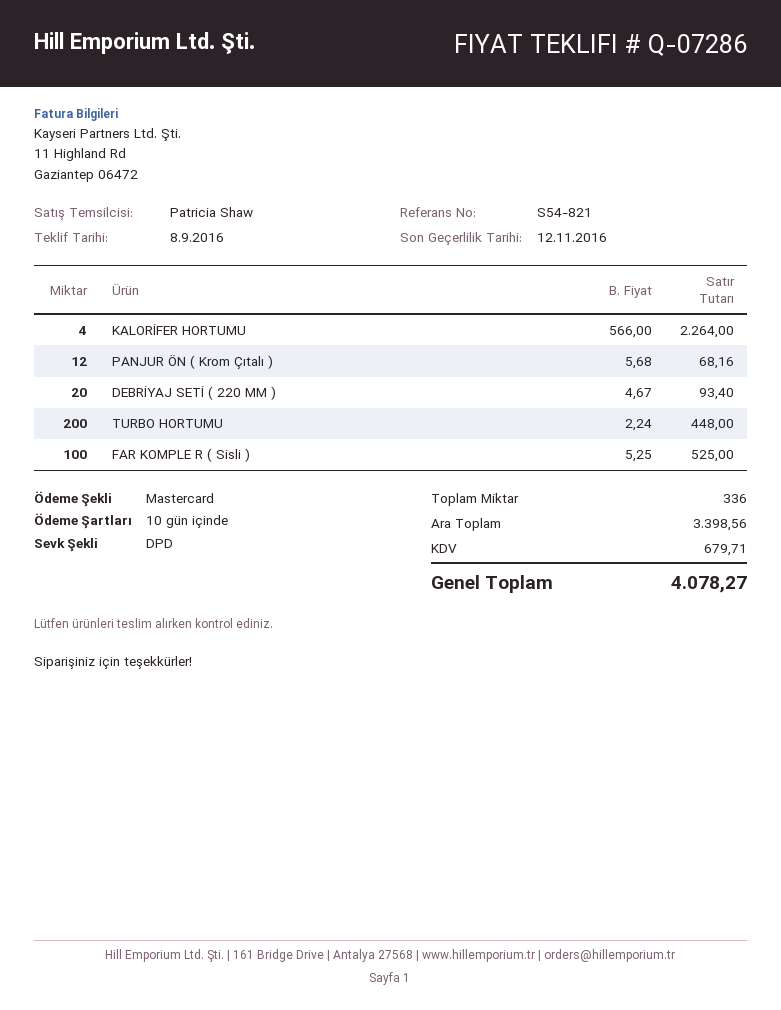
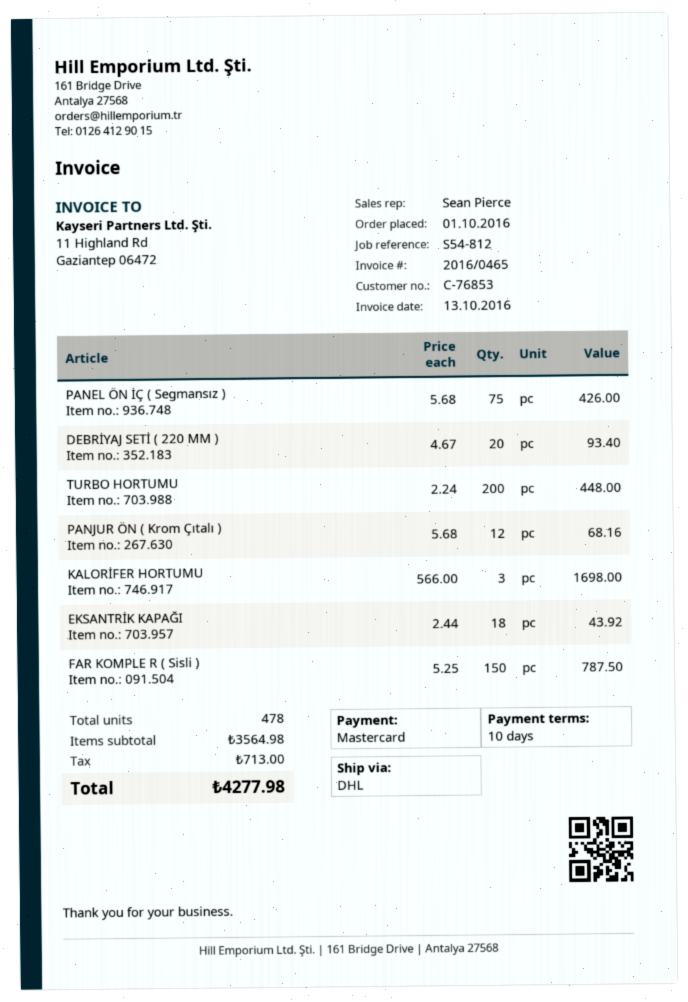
reference: S54-821 -> S54-812
sales rep: Patricia Shaw -> Sean Pierce
shipping method: DPD -> DHL
KALORİFER HORTUMU: 4 x 566.00 = 2264.00 -> 3 x 566.00 = 1698.00
FAR KOMPLE R ( Sisli ): 100 x 5.25 = 525.00 -> 150 x 5.25 = 787.50
PANEL ÖN İÇ ( Segmansız ): none -> 75 x 5.68 = 426.00
EKSANTRİK KAPAĞI: none -> 18 x 2.44 = 43.92
total quantity: 336 -> 478
subtotal: 3398.56 -> 3564.98
tax: 679.71 -> 713.00
total: 4078.27 -> 4277.98

